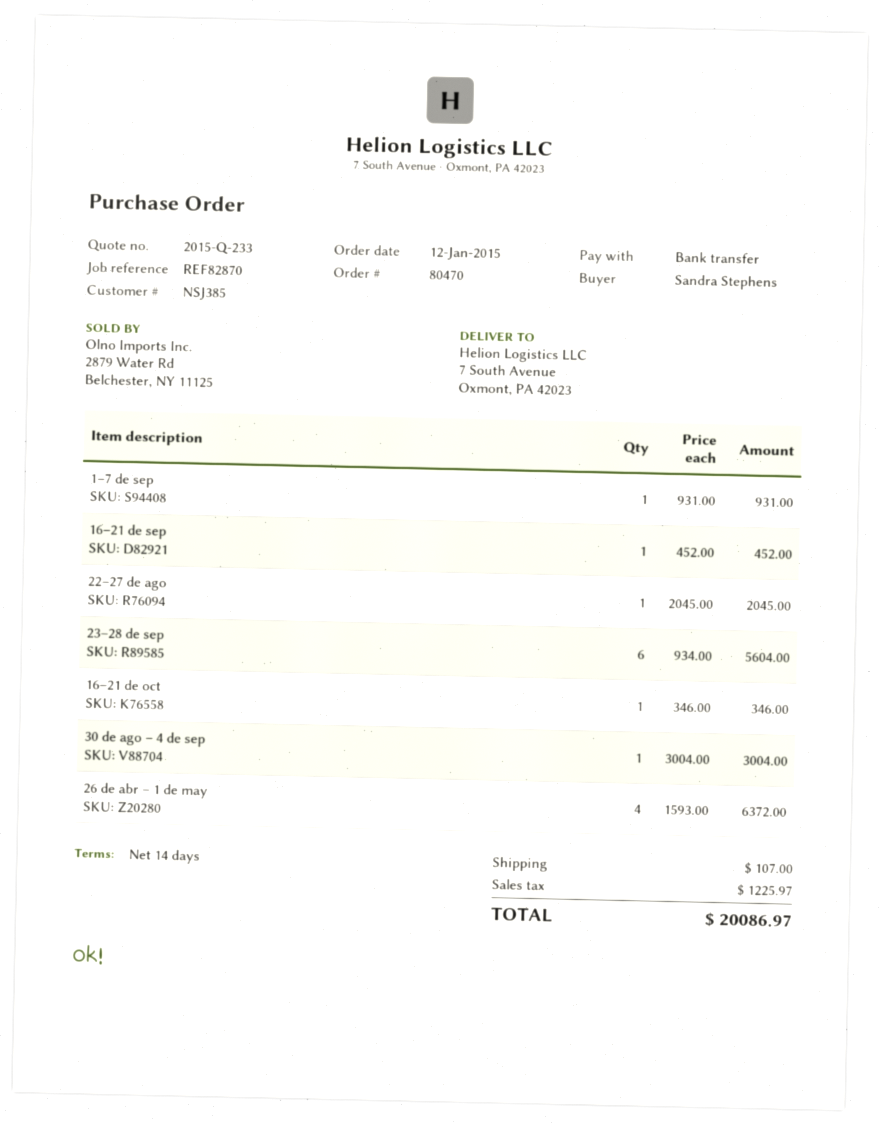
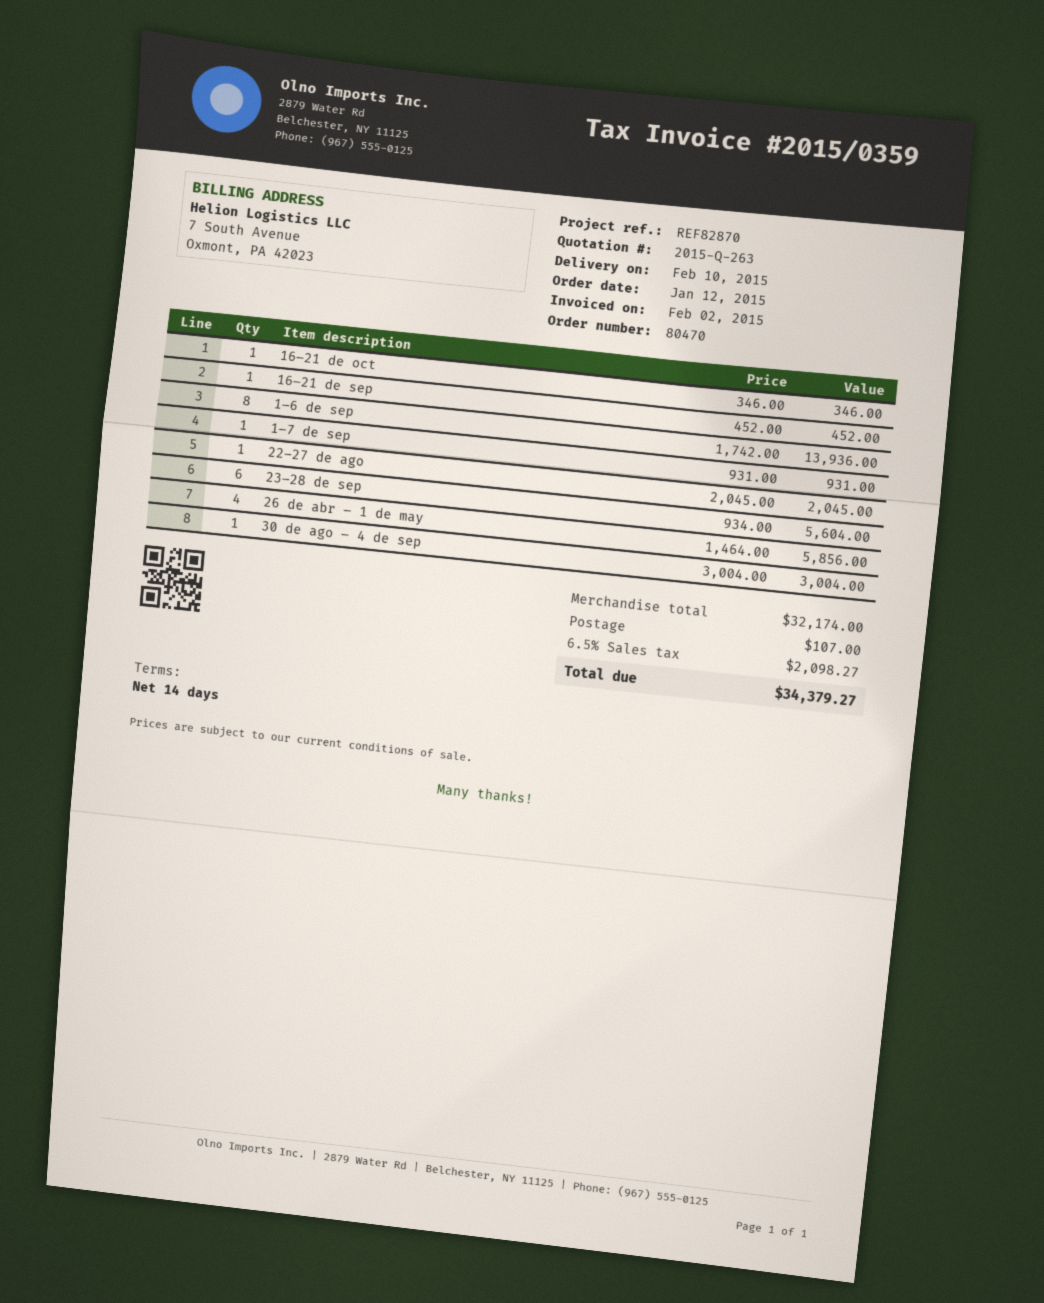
quote number: 2015-Q-233 -> 2015-Q-263
26 de abr – 1 de may: 4 x 1593.00 = 6372.00 -> 4 x 1464.00 = 5856.00
1–6 de sep: none -> 8 x 1742.00 = 13936.00
tax: 1225.97 -> 2098.27
total: 20086.97 -> 34379.27

